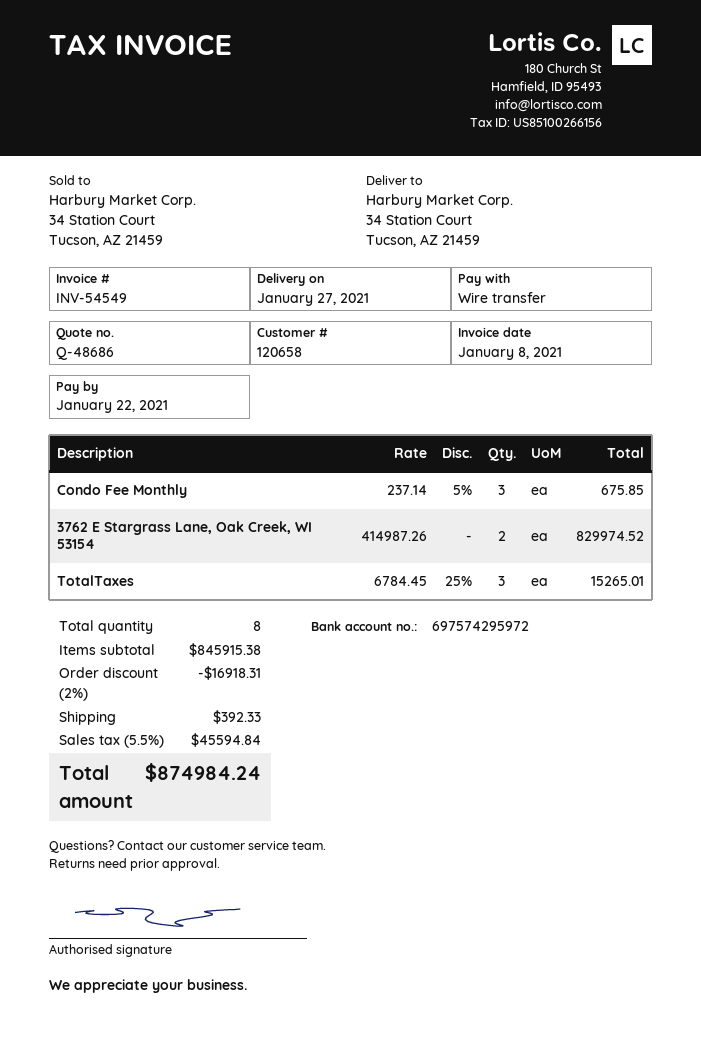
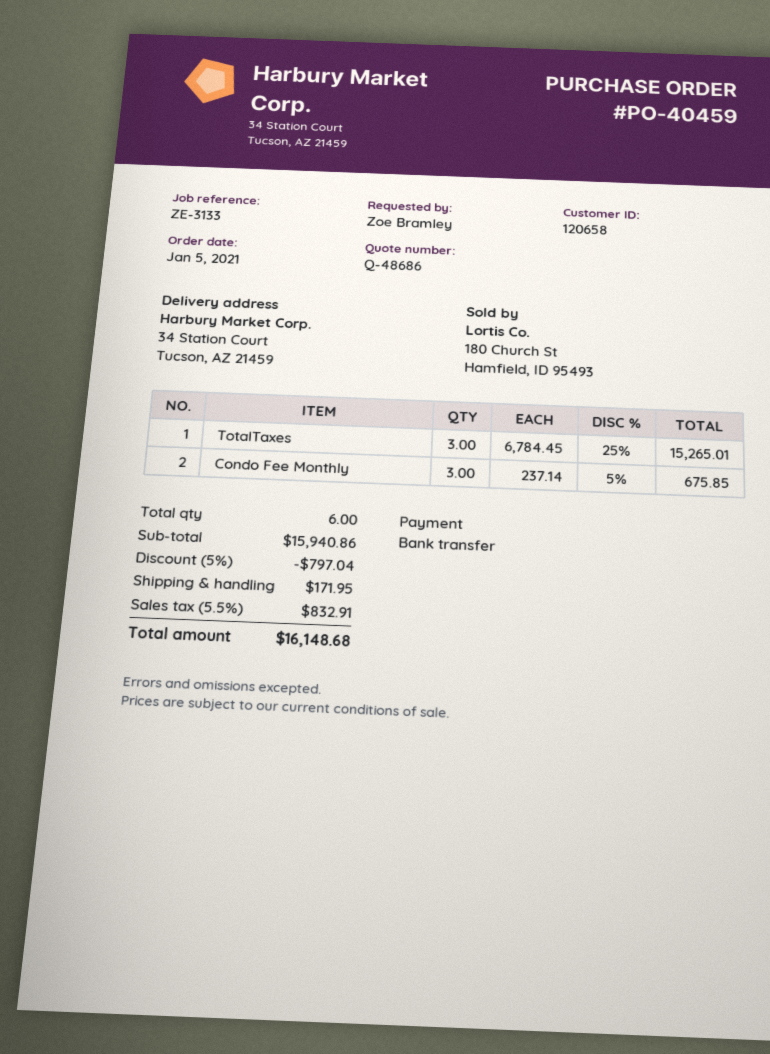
3762 E Stargrass Lane, Oak Creek, WI 53154: 2 x 414987.26 = 829974.52 -> none
total quantity: 8 -> 6
subtotal: 845915.38 -> 15940.86
discount: 2% = 16918.31 -> 5% = 797.04
shipping: 392.33 -> 171.95
tax: 5.5% = 45594.84 -> 5.5% = 832.91
total: 874984.24 -> 16148.68

